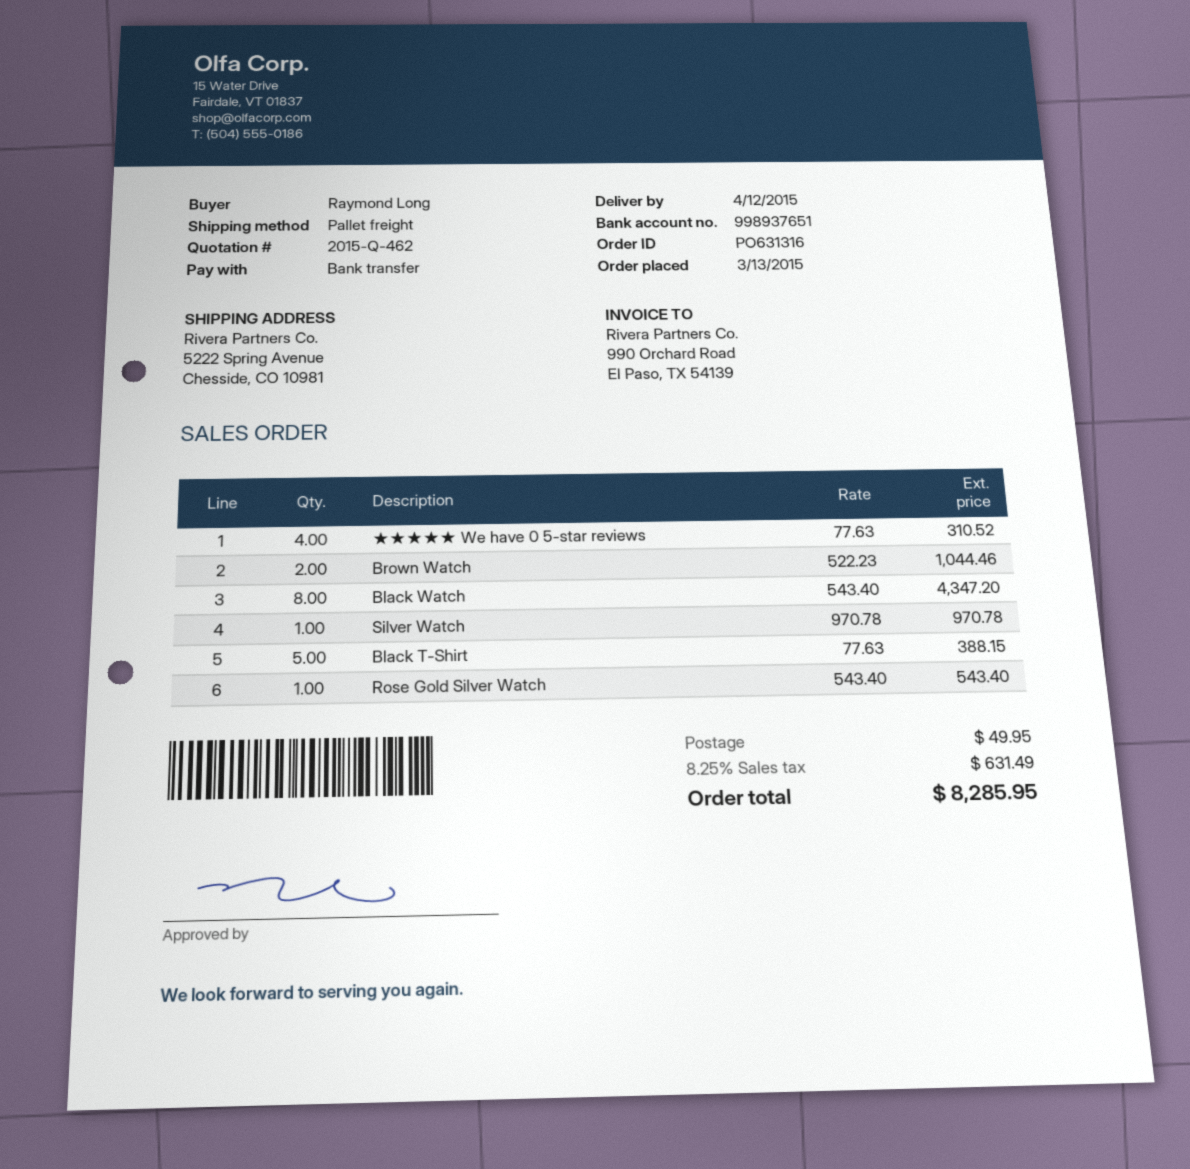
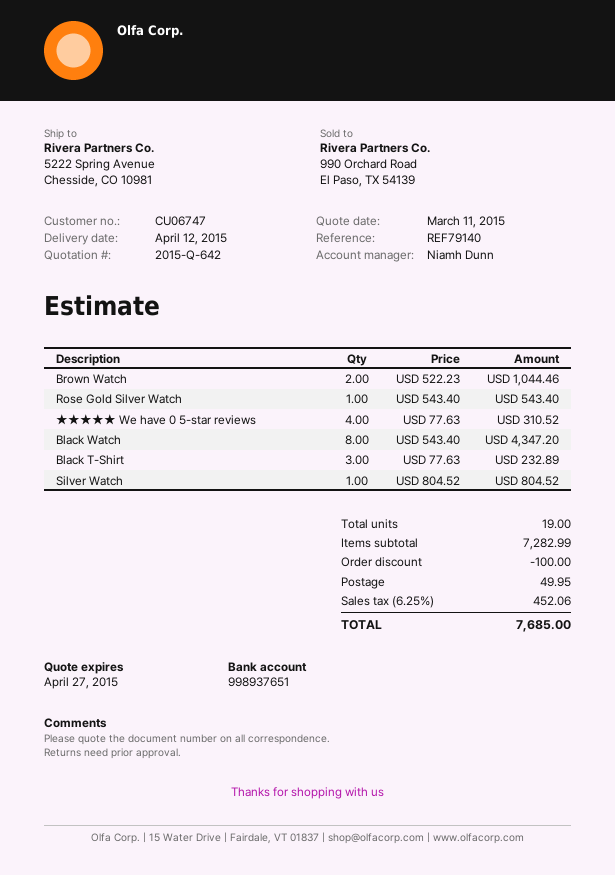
quote number: 2015-Q-462 -> 2015-Q-642
Silver Watch: 1 x 970.78 = 970.78 -> 1 x 804.52 = 804.52
Black T-Shirt: 5 x 77.63 = 388.15 -> 3 x 77.63 = 232.89
discount: none -> 100.00
tax: 8.25% = 631.49 -> 6.25% = 452.06
total: 8285.95 -> 7685.00

